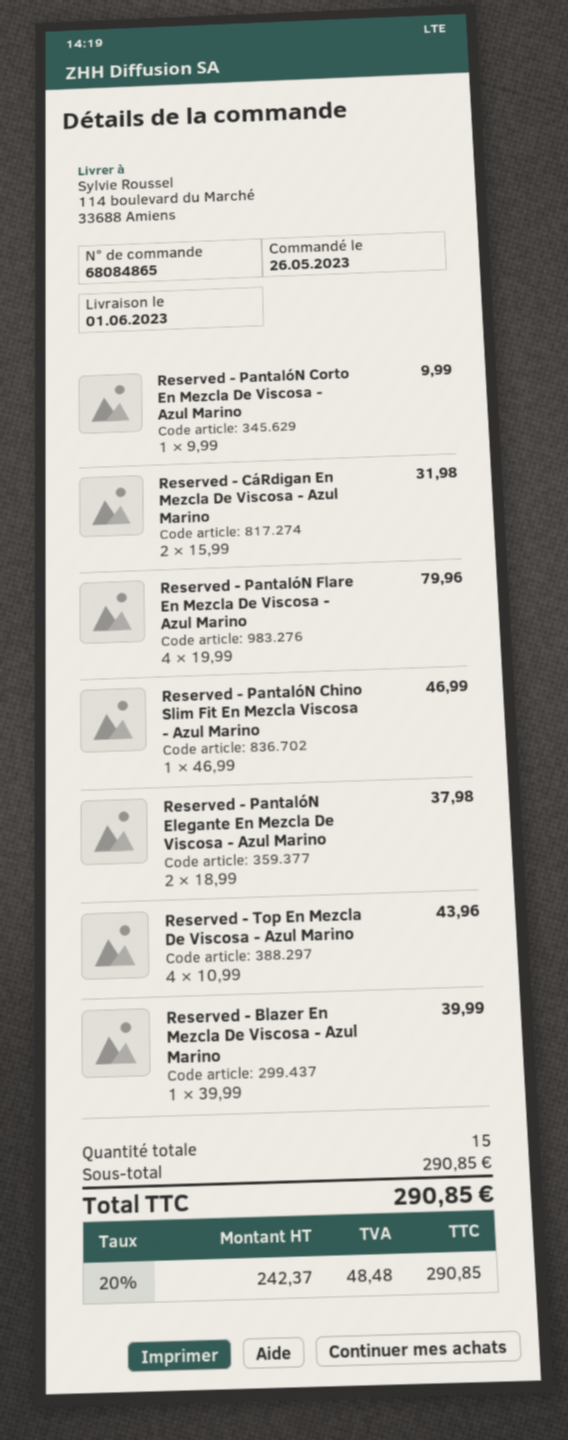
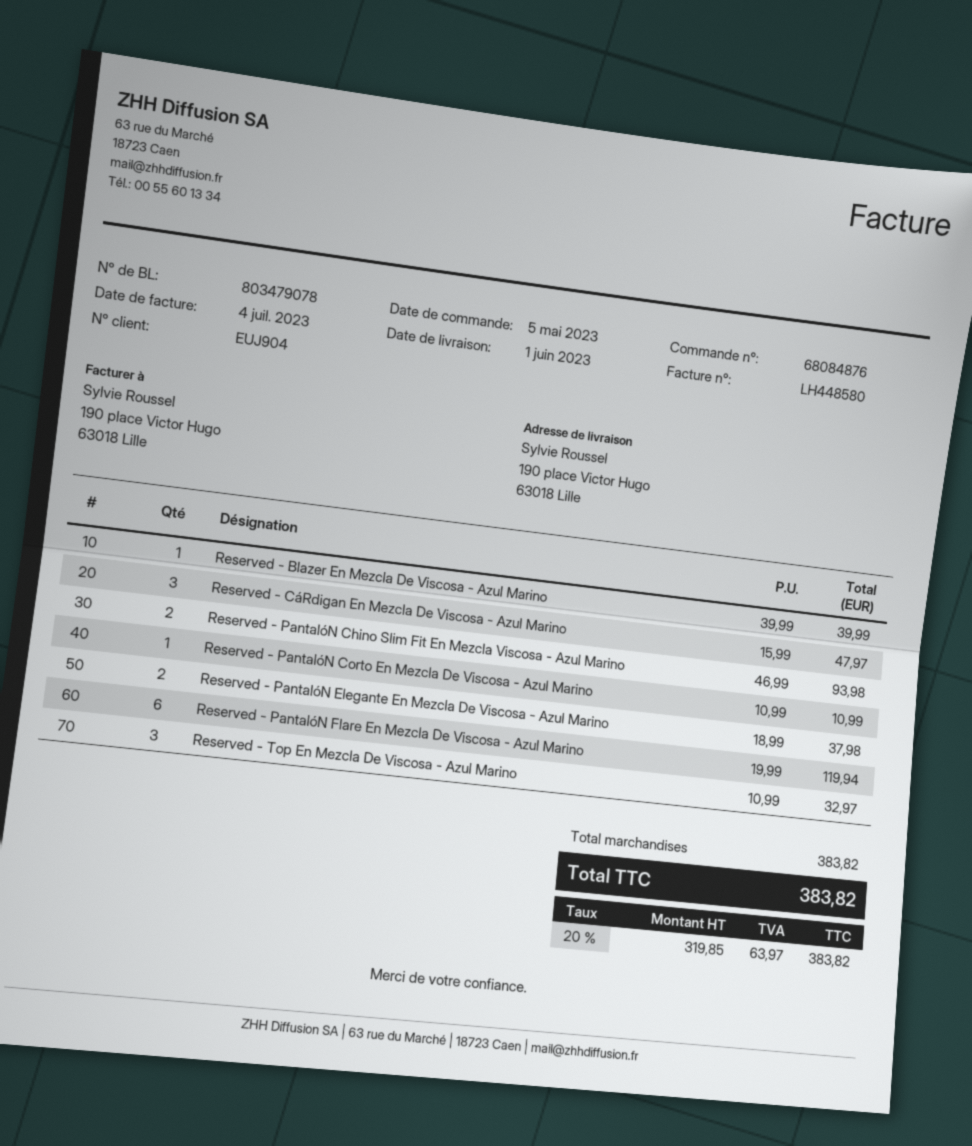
order number: 68084865 -> 68084876
order date: 2023-05-26 -> 2023-05-05
ship to: 114 boulevard du Marché, 33688 Amiens -> 190 place Victor Hugo, 63018 Lille
Reserved - PantalóN Corto En Mezcla De Viscosa - Azul Marino: 1 x 9.99 = 9.99 -> 1 x 10.99 = 10.99
Reserved - CáRdigan En Mezcla De Viscosa - Azul Marino: 2 x 15.99 = 31.98 -> 3 x 15.99 = 47.97
Reserved - PantalóN Flare En Mezcla De Viscosa - Azul Marino: 4 x 19.99 = 79.96 -> 6 x 19.99 = 119.94
Reserved - PantalóN Chino Slim Fit En Mezcla Viscosa - Azul Marino: 1 x 46.99 = 46.99 -> 2 x 46.99 = 93.98
Reserved - Top En Mezcla De Viscosa - Azul Marino: 4 x 10.99 = 43.96 -> 3 x 10.99 = 32.97
subtotal: 290.85 -> 383.82
net: 242.37 -> 319.85
tax: 20% = 48.48 -> 20% = 63.97
total: 290.85 -> 383.82

